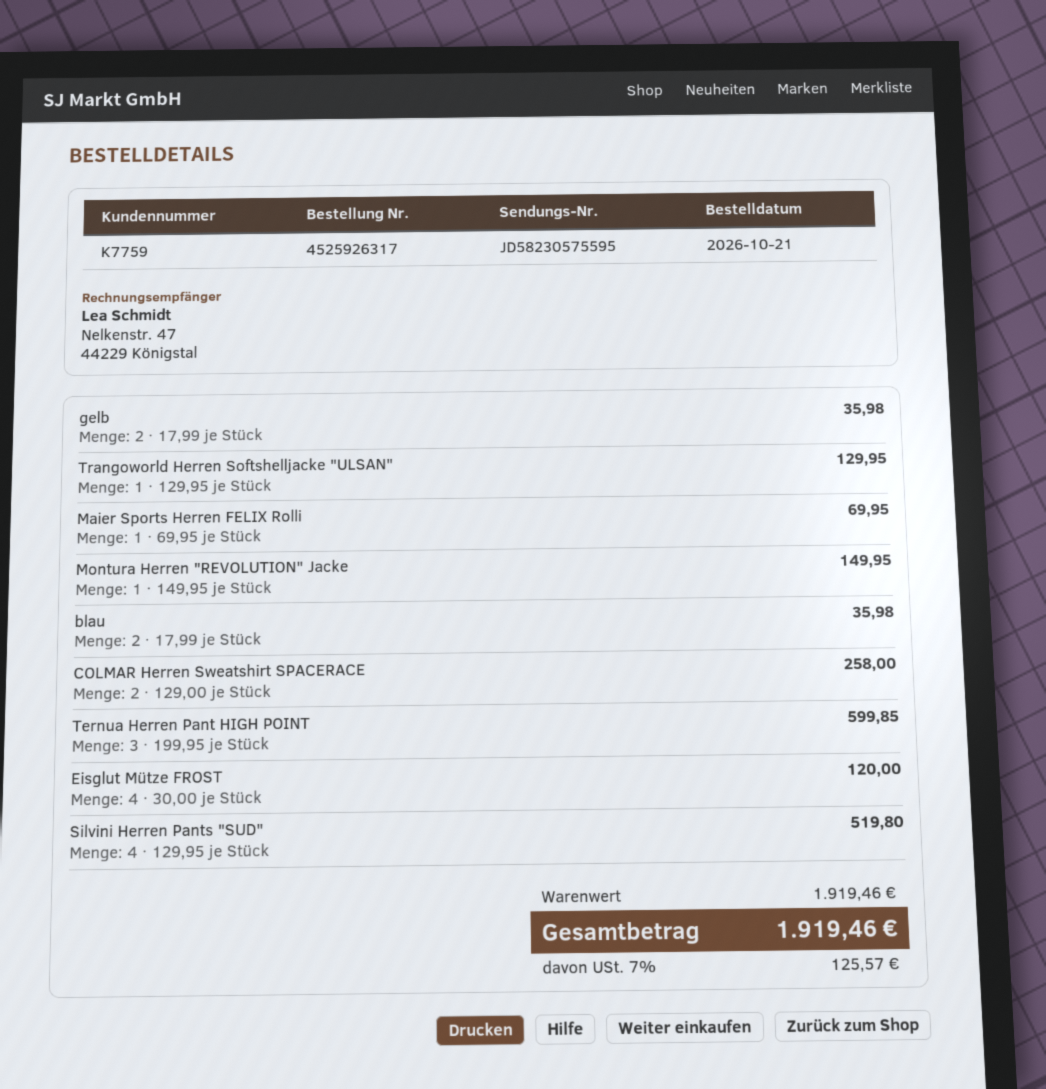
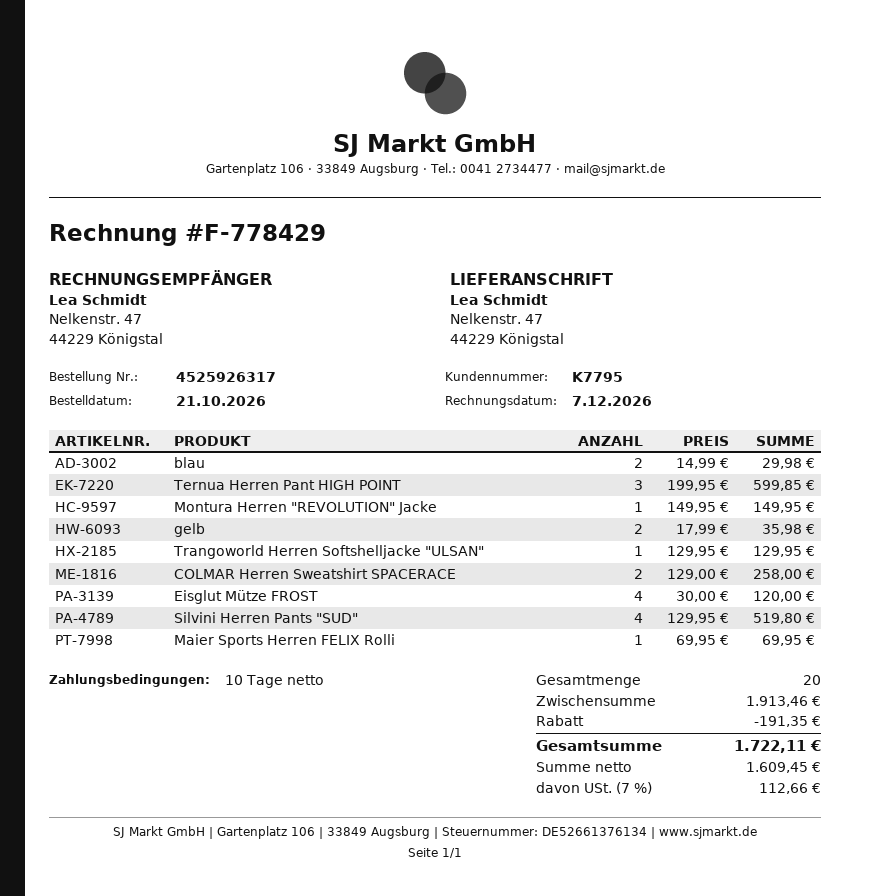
customer number: K7759 -> K7795
blau: 2 x 17.99 = 35.98 -> 2 x 14.99 = 29.98
subtotal: 1919.46 -> 1913.46
discount: none -> 191.35
tax: 7% = 125.57 -> 7% = 112.66
total: 1919.46 -> 1722.11

